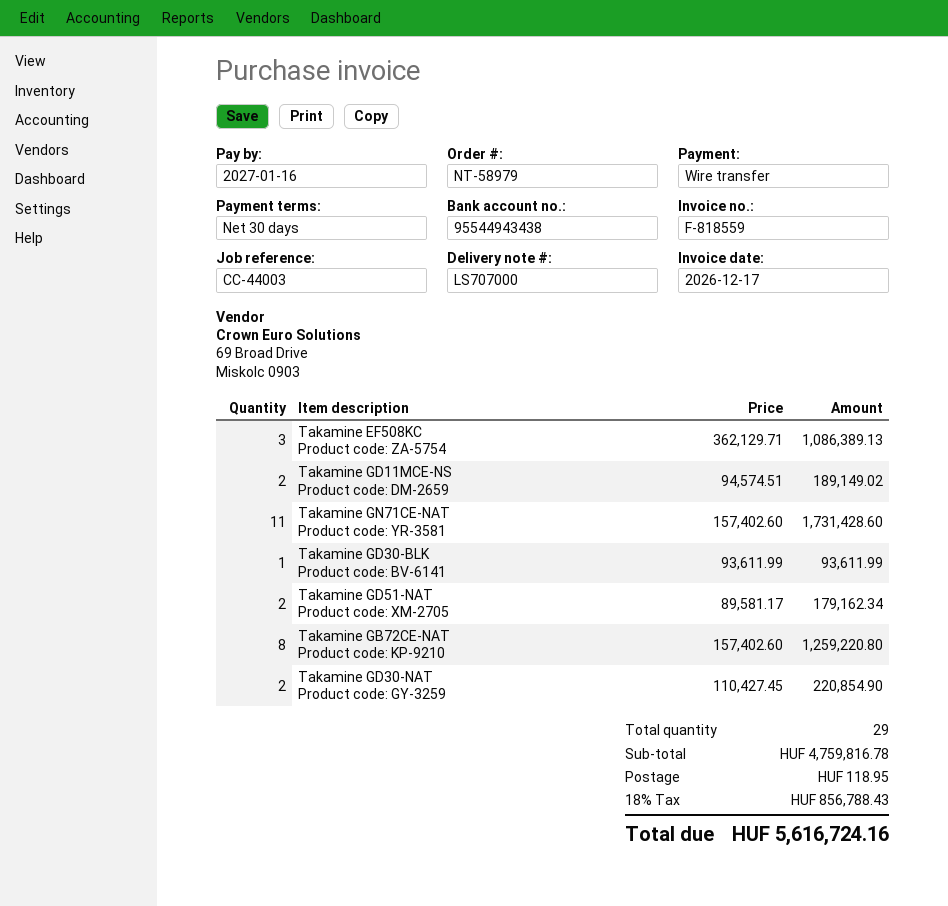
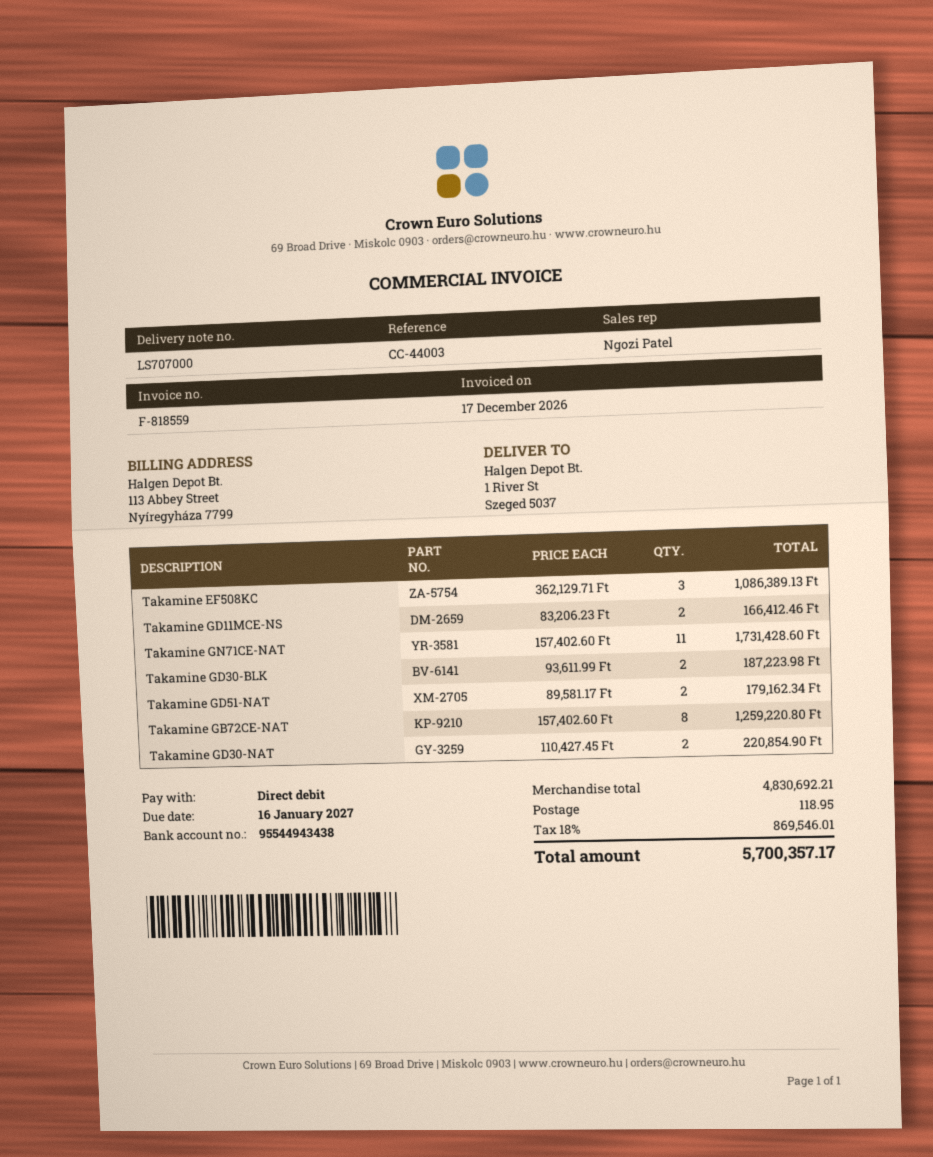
payment method: bank transfer -> direct debit
Takamine GD11MCE-NS: 2 x 94574.51 = 189149.02 -> 2 x 83206.23 = 166412.46
Takamine GD30-BLK: 1 x 93611.99 = 93611.99 -> 2 x 93611.99 = 187223.98
subtotal: 4759816.78 -> 4830692.21
tax: 18% = 856788.43 -> 18% = 869546.01
total: 5616724.16 -> 5700357.17

